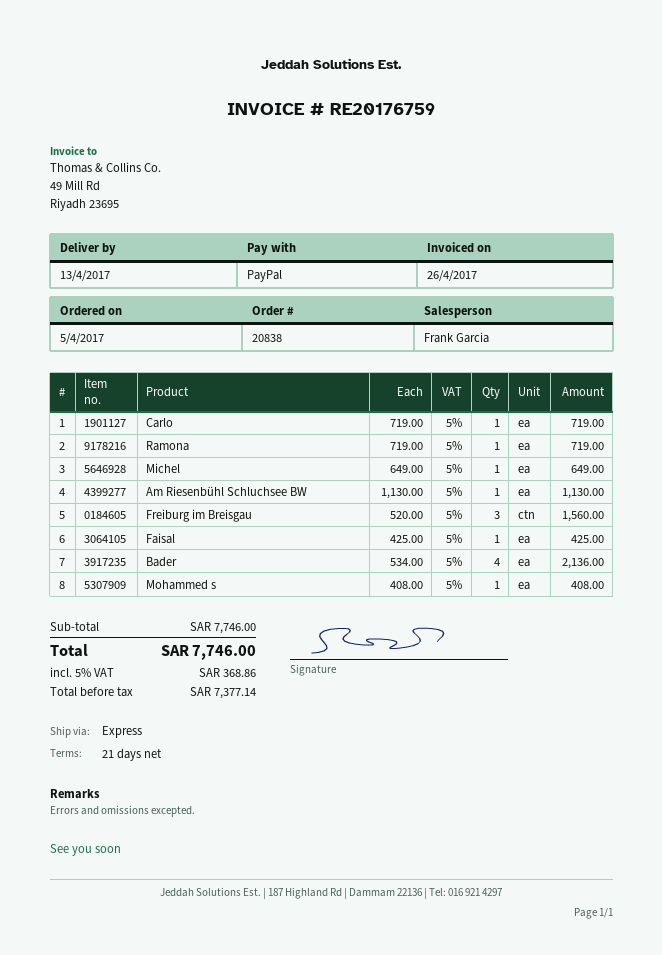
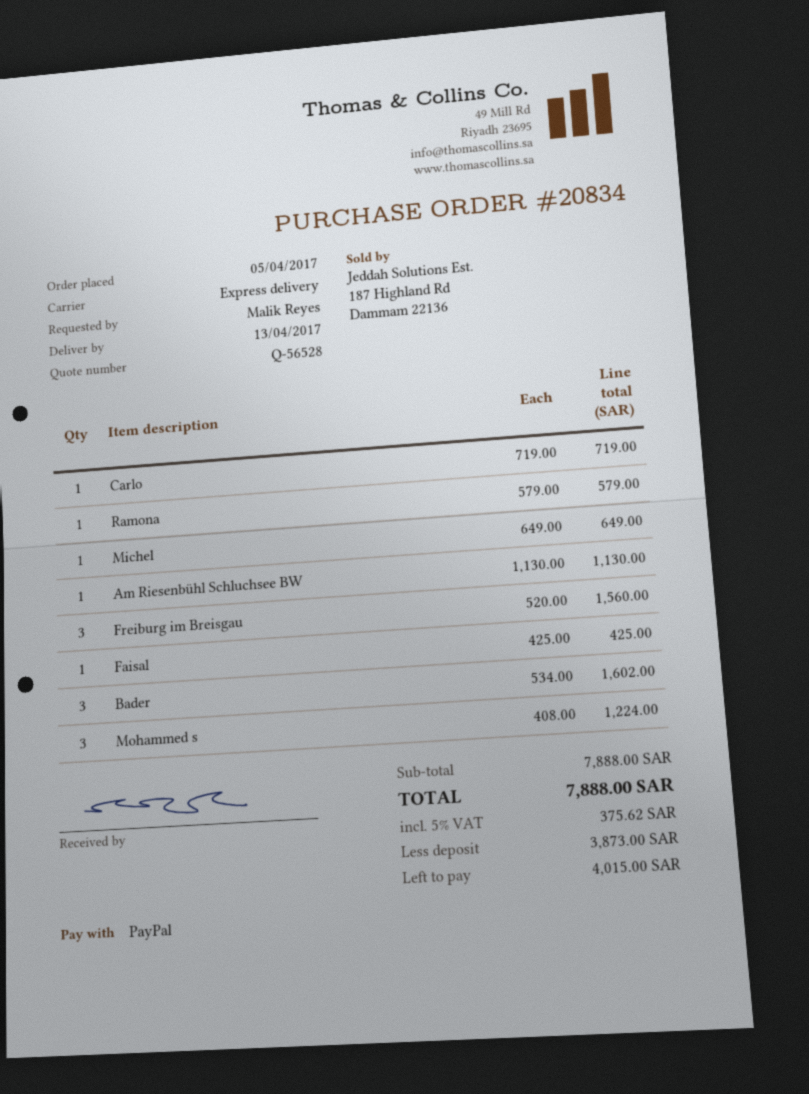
order number: 20838 -> 20834
Ramona: 1 x 719.00 = 719.00 -> 1 x 579.00 = 579.00
Bader: 4 x 534.00 = 2136.00 -> 3 x 534.00 = 1602.00
Mohammed s: 1 x 408.00 = 408.00 -> 3 x 408.00 = 1224.00
subtotal: 7746.00 -> 7888.00
tax: 5% = 368.86 -> 5% = 375.62
total: 7746.00 -> 7888.00

